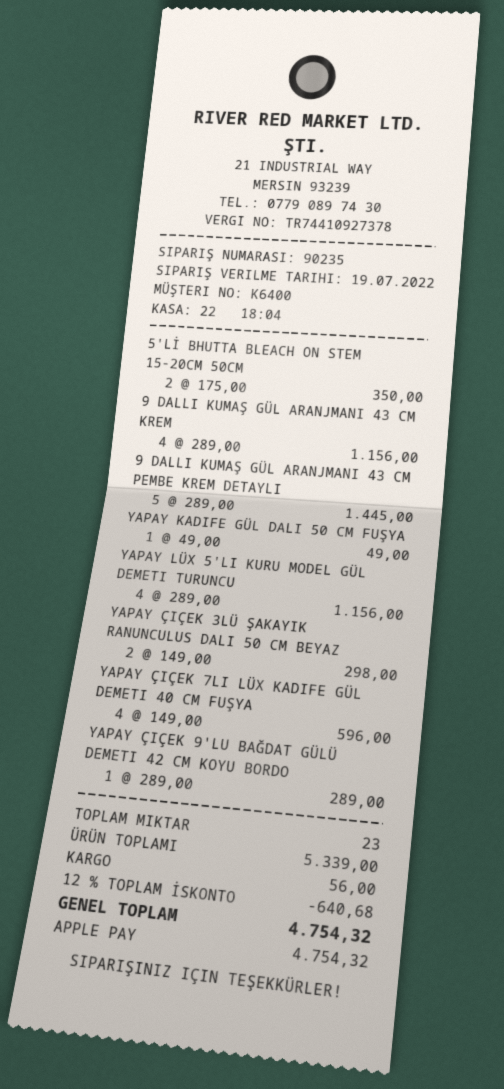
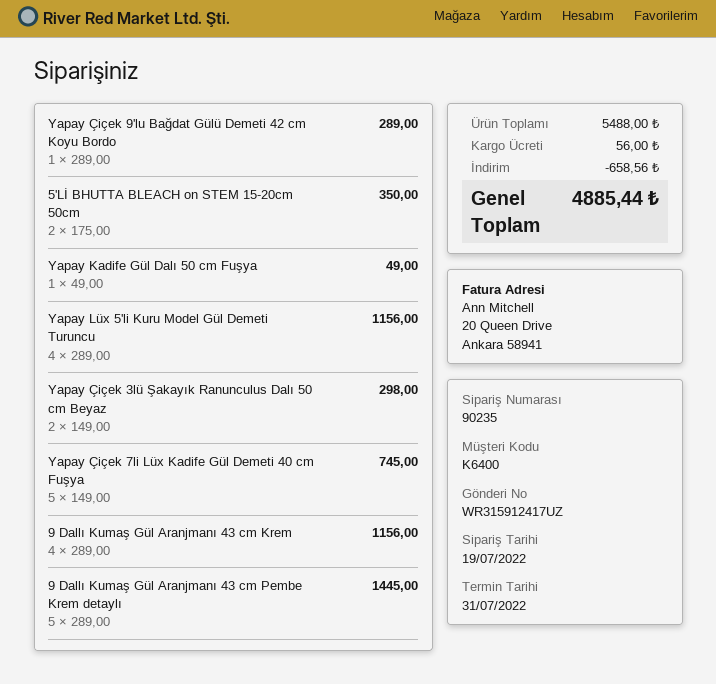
YAPAY ÇIÇEK 7LI LÜX KADIFE GÜL DEMETI 40 CM FUŞYA: 4 x 149.00 = 596.00 -> 5 x 149.00 = 745.00
subtotal: 5339.00 -> 5488.00
discount: 640.68 -> 658.56
total: 4754.32 -> 4885.44

